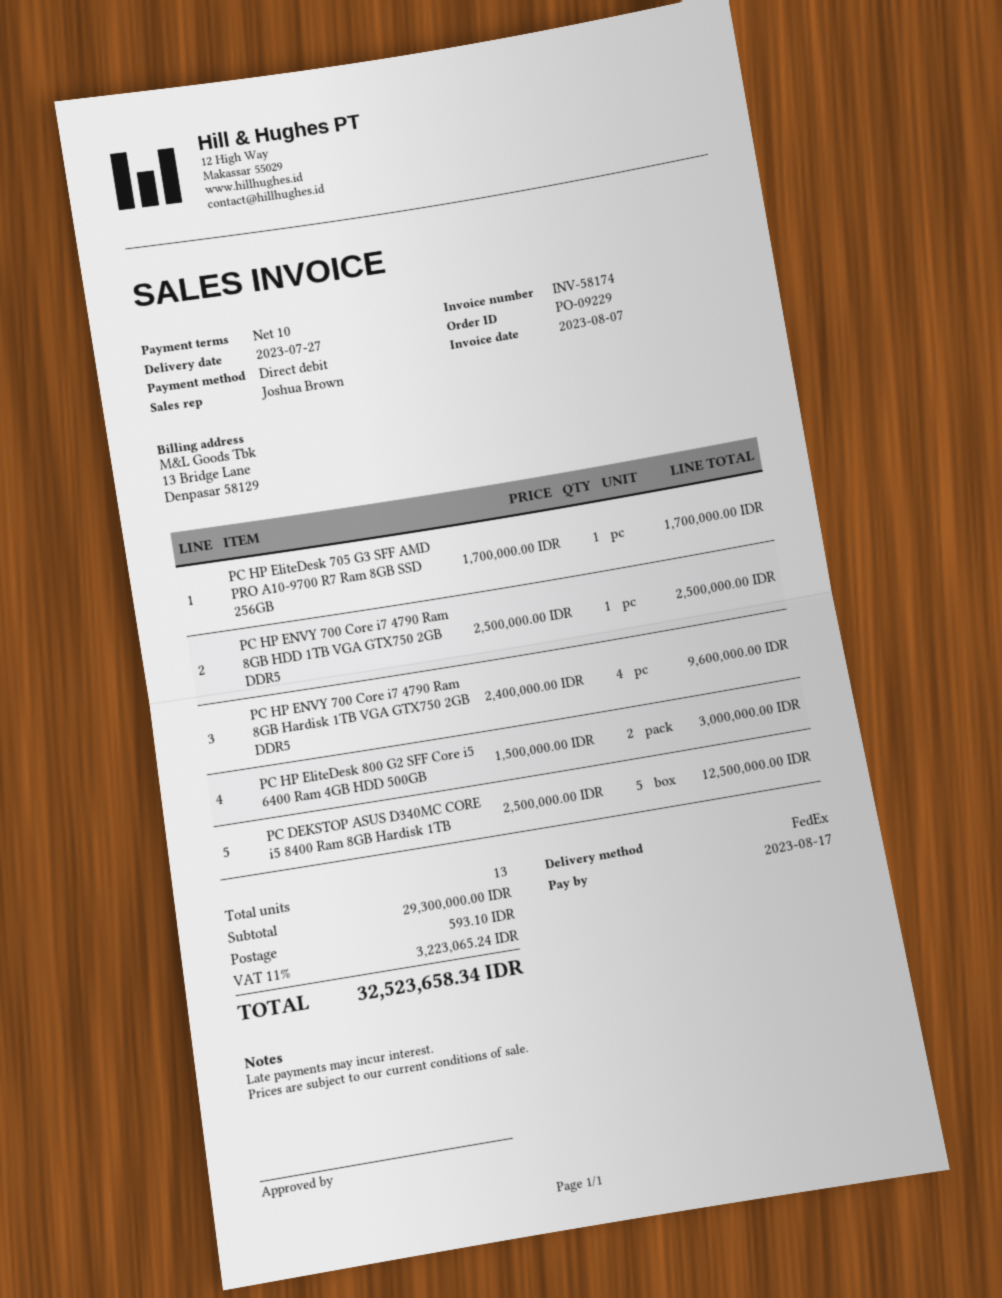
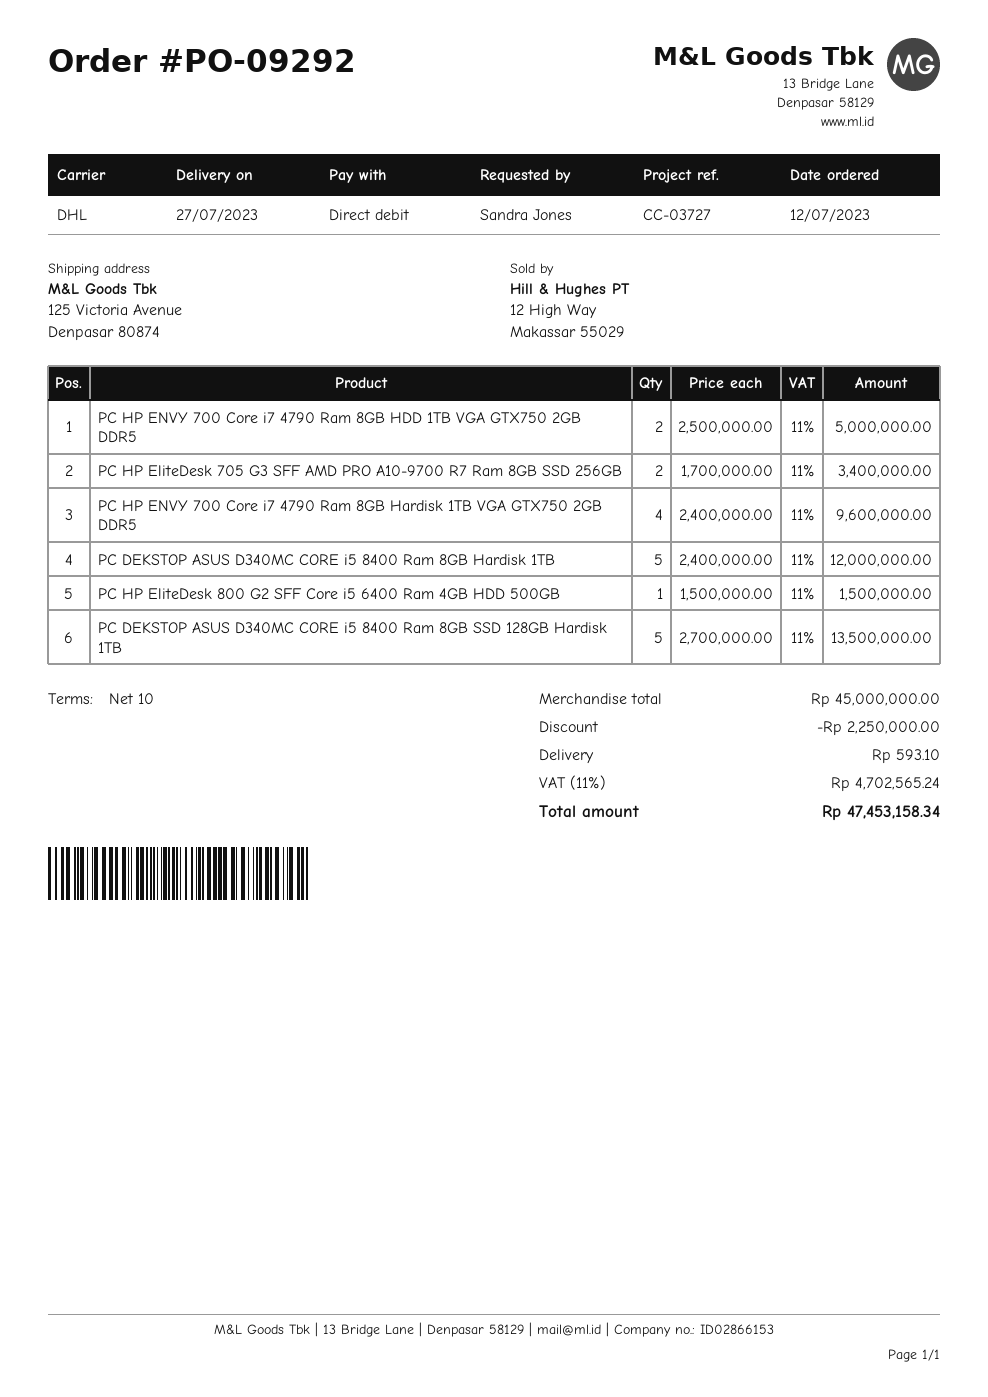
order number: PO-09229 -> PO-09292
shipping method: FedEx -> DHL
PC HP EliteDesk 705 G3 SFF AMD PRO A10-9700 R7 Ram 8GB SSD 256GB: 1 x 1700000.00 = 1700000.00 -> 2 x 1700000.00 = 3400000.00
PC HP ENVY 700 Core i7 4790 Ram 8GB HDD 1TB VGA GTX750 2GB DDR5: 1 x 2500000.00 = 2500000.00 -> 2 x 2500000.00 = 5000000.00
PC HP EliteDesk 800 G2 SFF Core i5 6400 Ram 4GB HDD 500GB: 2 x 1500000.00 = 3000000.00 -> 1 x 1500000.00 = 1500000.00
PC DEKSTOP ASUS D340MC CORE i5 8400 Ram 8GB Hardisk 1TB: 5 x 2500000.00 = 12500000.00 -> 5 x 2400000.00 = 12000000.00
PC DEKSTOP ASUS D340MC CORE i5 8400 Ram 8GB SSD 128GB Hardisk 1TB: none -> 5 x 2700000.00 = 13500000.00
subtotal: 29300000.00 -> 45000000.00
discount: none -> 2250000.00
tax: 11% = 3223065.24 -> 11% = 4702565.24
total: 32523658.34 -> 47453158.34

